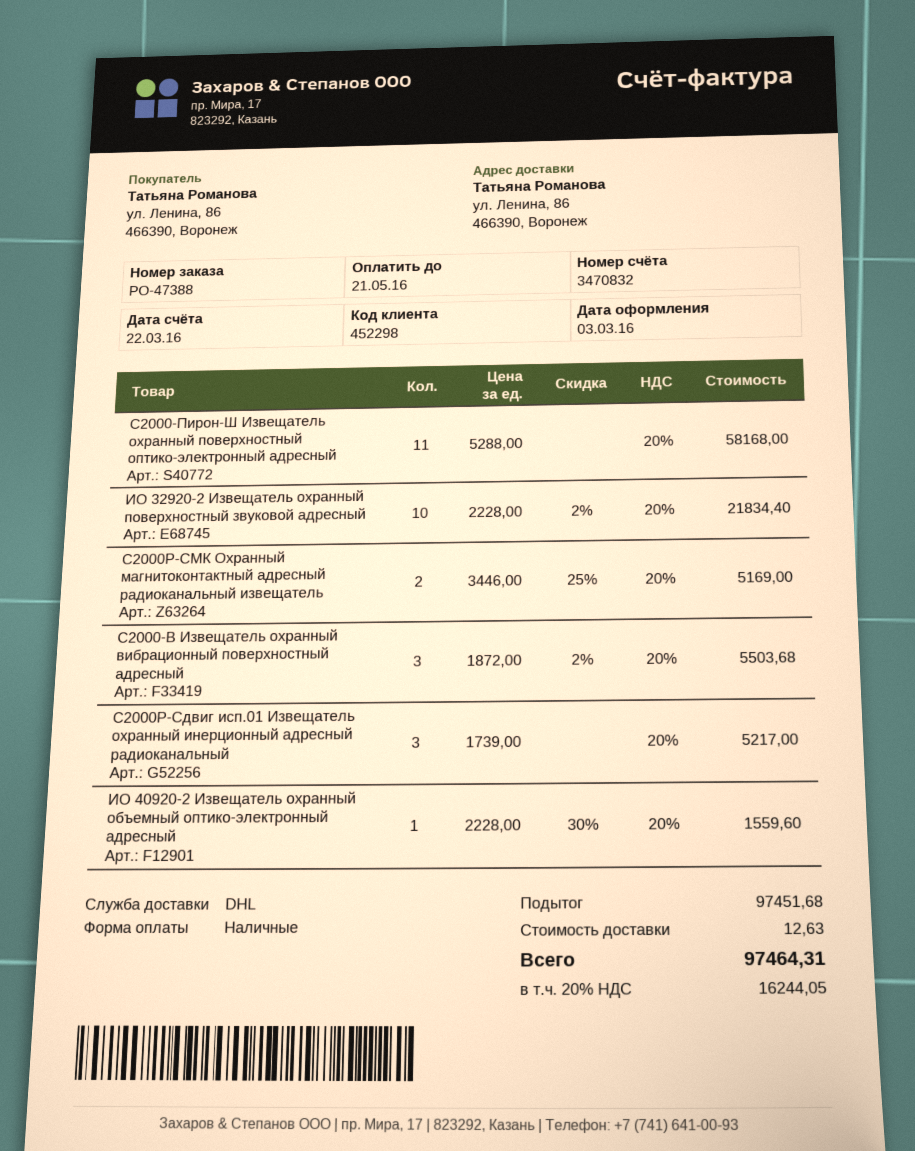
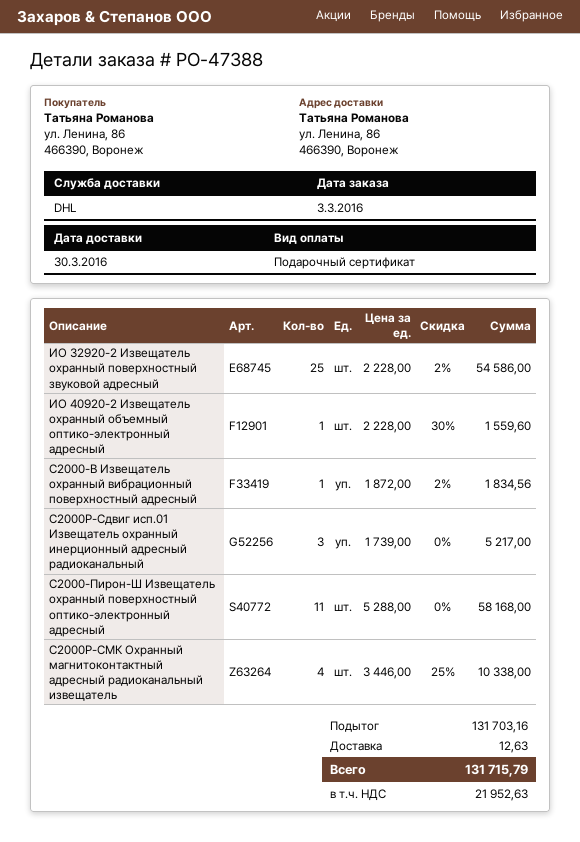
payment method: cash -> gift card
ИО 32920-2 Извещатель охранный поверхностный звуковой адресный: 10 x 2228.00 - 2% = 21834.40 -> 25 x 2228.00 - 2% = 54586.00
С2000Р-СМК Охранный магнитоконтактный адресный радиоканальный извещатель: 2 x 3446.00 - 25% = 5169.00 -> 4 x 3446.00 - 25% = 10338.00
С2000-В Извещатель охранный вибрационный поверхностный адресный: 3 x 1872.00 - 2% = 5503.68 -> 1 x 1872.00 - 2% = 1834.56
subtotal: 97451.68 -> 131703.16
tax: 16244.05 -> 21952.63
total: 97464.31 -> 131715.79

